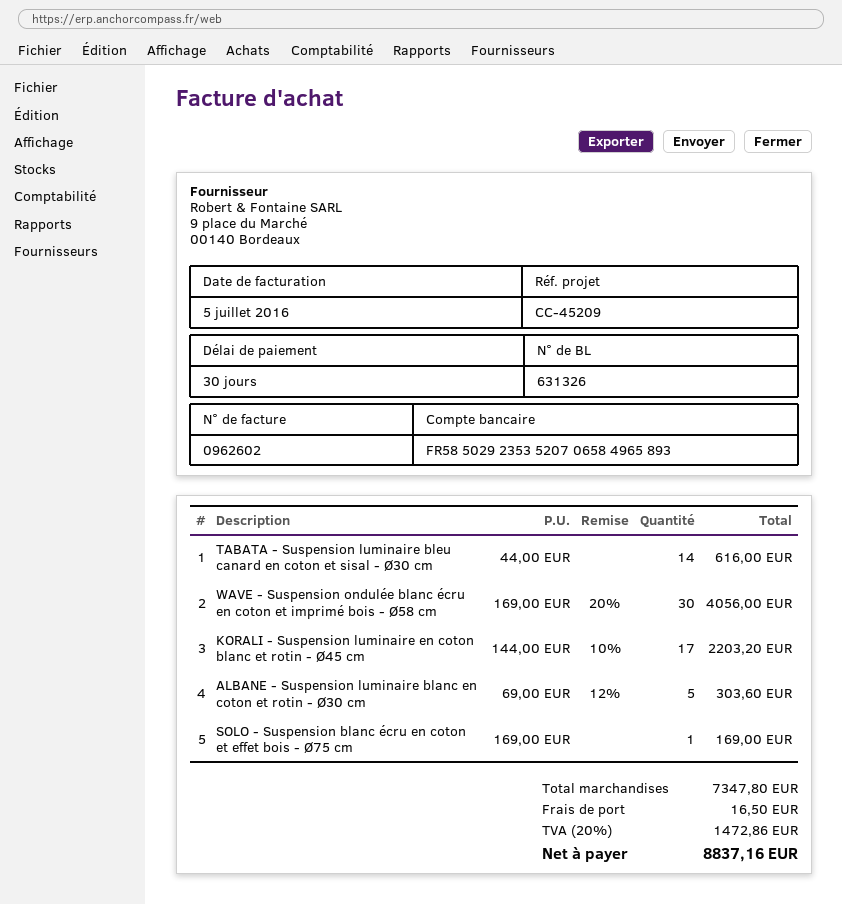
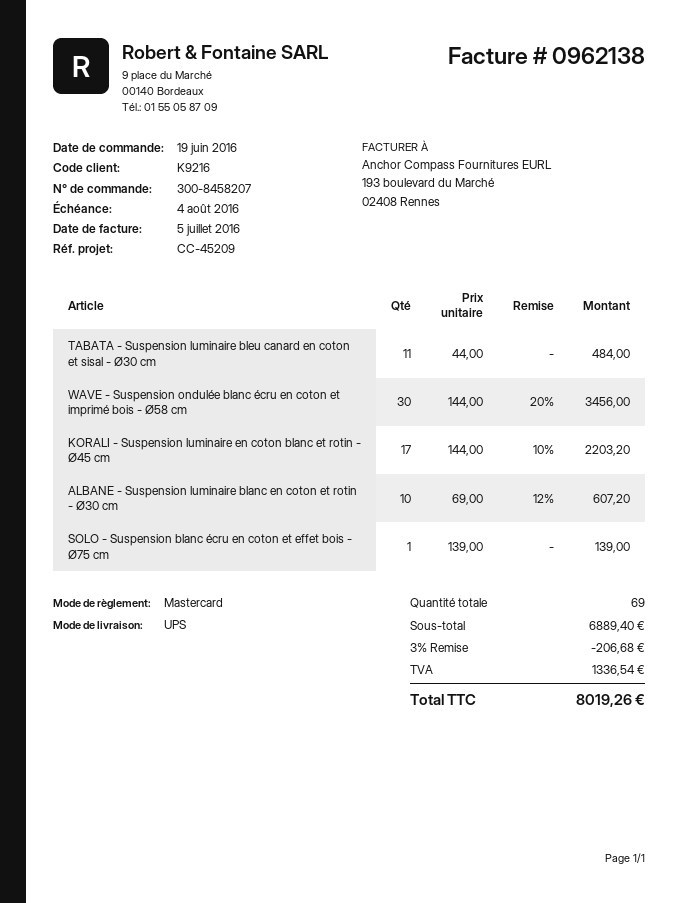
invoice number: 0962602 -> 0962138
TABATA - Suspension luminaire bleu canard en coton et sisal - Ø30 cm: 14 x 44.00 = 616.00 -> 11 x 44.00 = 484.00
WAVE - Suspension ondulée blanc écru en coton et imprimé bois - Ø58 cm: 30 x 169.00 - 20% = 4056.00 -> 30 x 144.00 - 20% = 3456.00
ALBANE - Suspension luminaire blanc en coton et rotin - Ø30 cm: 5 x 69.00 - 12% = 303.60 -> 10 x 69.00 - 12% = 607.20
SOLO - Suspension blanc écru en coton et effet bois - Ø75 cm: 1 x 169.00 = 169.00 -> 1 x 139.00 = 139.00
subtotal: 7347.80 -> 6889.40
discount: none -> 3% = 206.68
shipping: 16.50 -> none
tax: 1472.86 -> 1336.54
total: 8837.16 -> 8019.26

